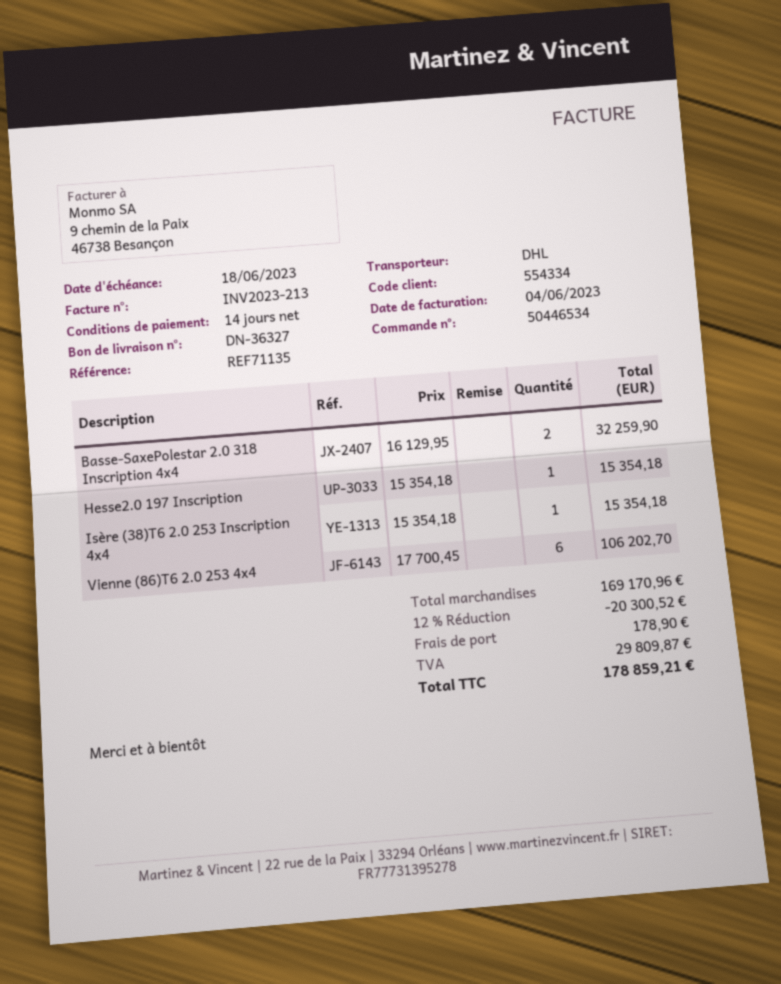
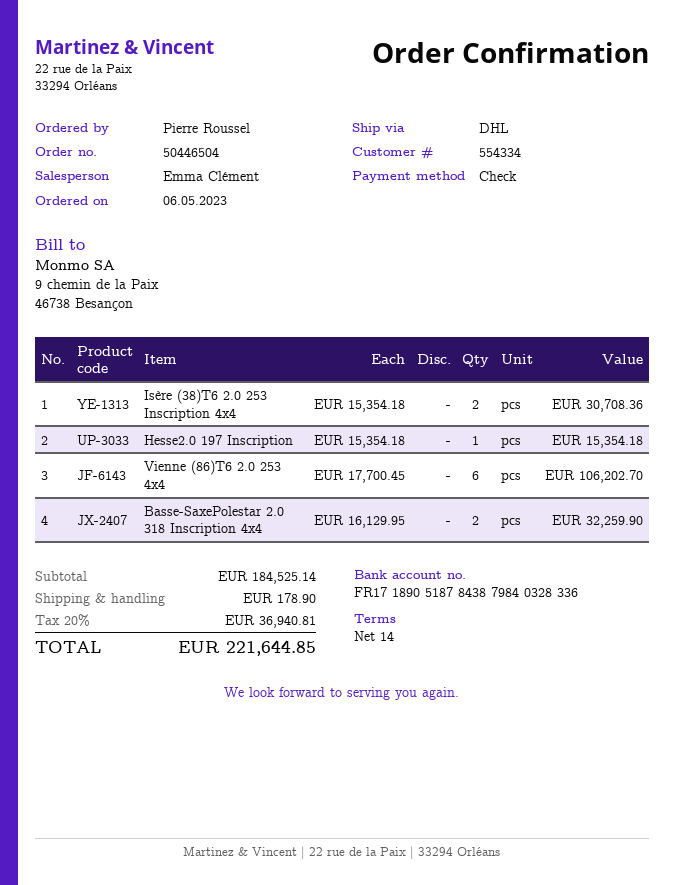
order number: 50446534 -> 50446504
Isère (38)T6 2.0 253 Inscription 4x4: 1 x 15354.18 = 15354.18 -> 2 x 15354.18 = 30708.36
subtotal: 169170.96 -> 184525.14
discount: 12% = 20300.52 -> none
tax: 29809.87 -> 36940.81
total: 178859.21 -> 221644.85

